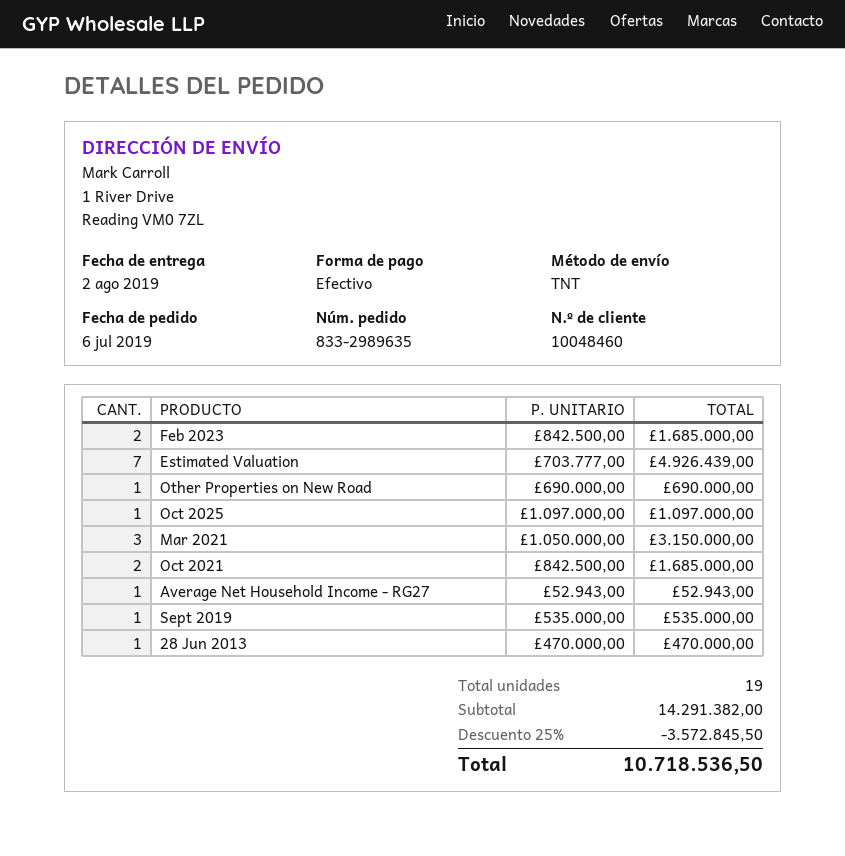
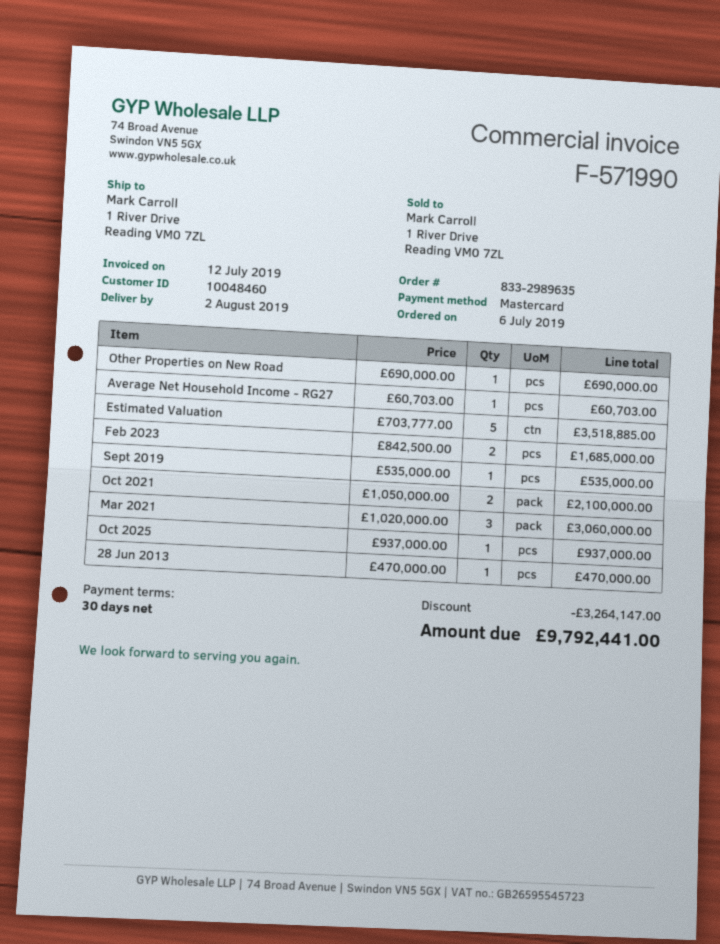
payment method: cash -> Mastercard
Estimated Valuation: 7 x 703777.00 = 4926439.00 -> 5 x 703777.00 = 3518885.00
Oct 2025: 1 x 1097000.00 = 1097000.00 -> 1 x 937000.00 = 937000.00
Mar 2021: 3 x 1050000.00 = 3150000.00 -> 3 x 1020000.00 = 3060000.00
Oct 2021: 2 x 842500.00 = 1685000.00 -> 2 x 1050000.00 = 2100000.00
Average Net Household Income - RG27: 1 x 52943.00 = 52943.00 -> 1 x 60703.00 = 60703.00
discount: 3572845.50 -> 3264147.00
total: 10718536.50 -> 9792441.00

